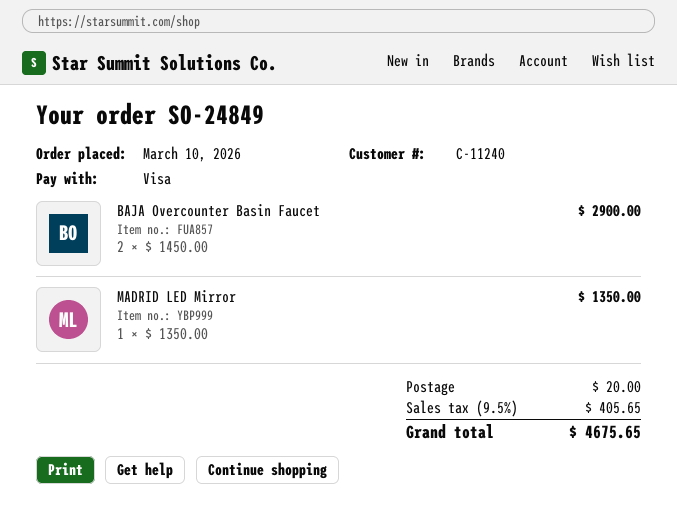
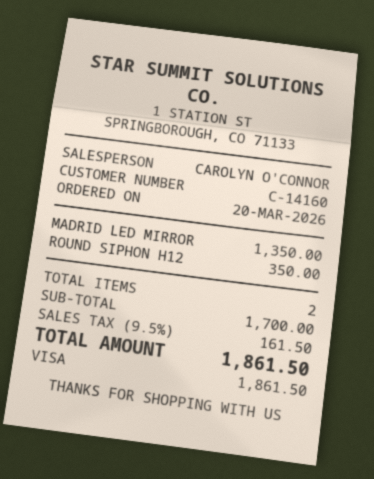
order date: 2026-03-10 -> 2026-03-20
customer number: C-11240 -> C-14160
BAJA Overcounter Basin Faucet: 2 for 2900.00 -> none
ROUND SIPHON H12: none -> 1 for 350.00
shipping: 20.00 -> none
tax: 9.5% = 405.65 -> 9.5% = 161.50
total: 4675.65 -> 1861.50

